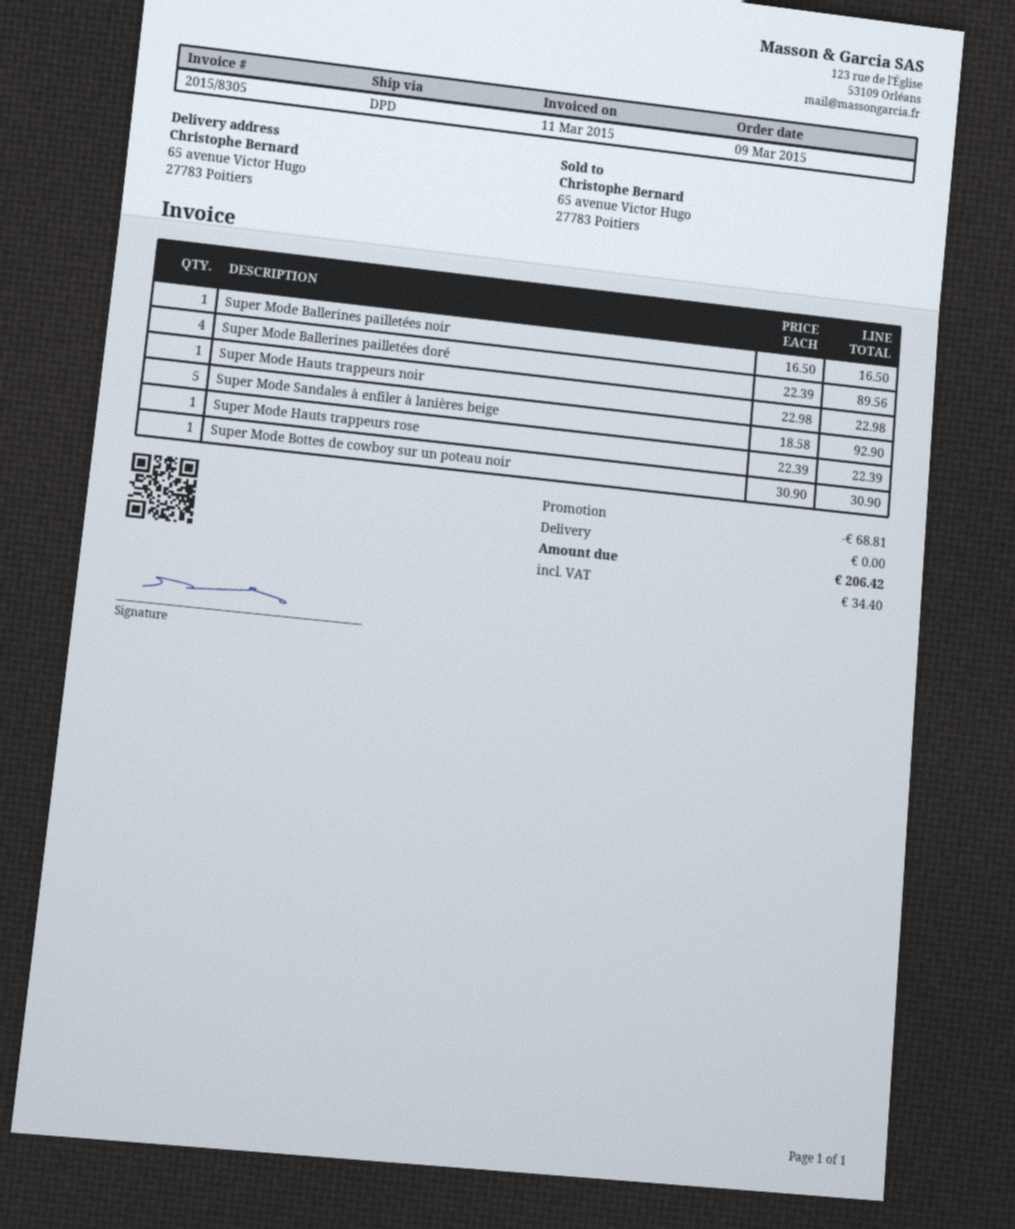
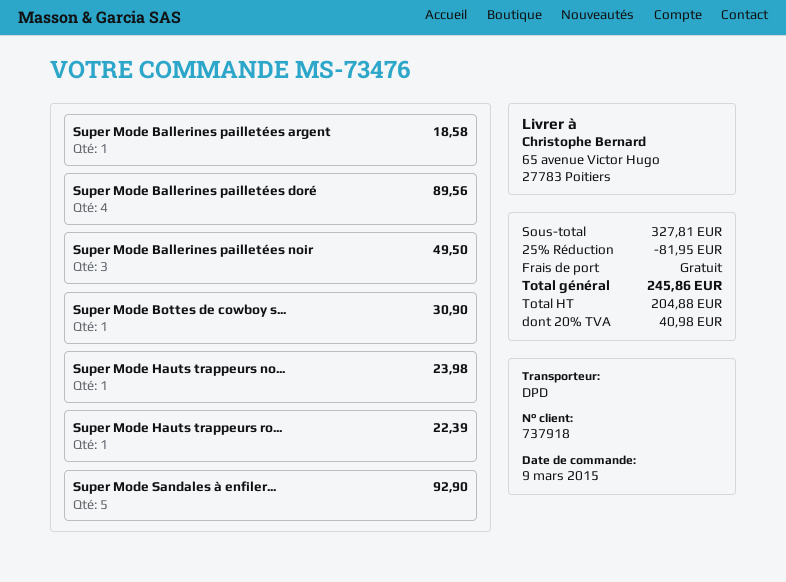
Super Mode Ballerines pailletées noir: 1 for 16.50 -> 3 for 49.50
Super Mode Hauts trappeurs noir: 1 for 22.98 -> 1 for 23.98
Super Mode Ballerines pailletées argent: none -> 1 for 18.58
discount: 68.81 -> 81.95
tax: 34.40 -> 40.98
total: 206.42 -> 245.86

